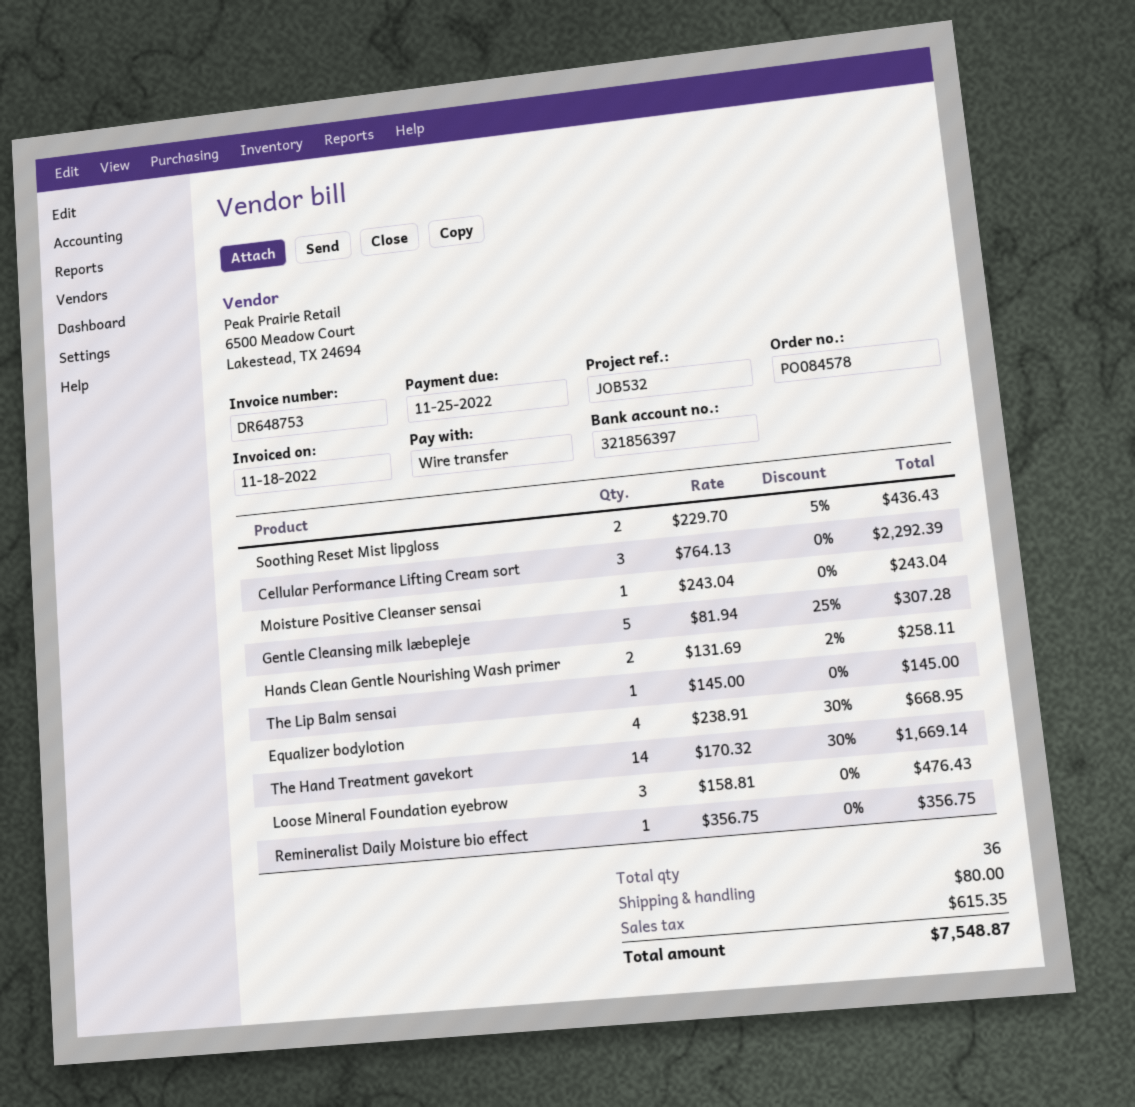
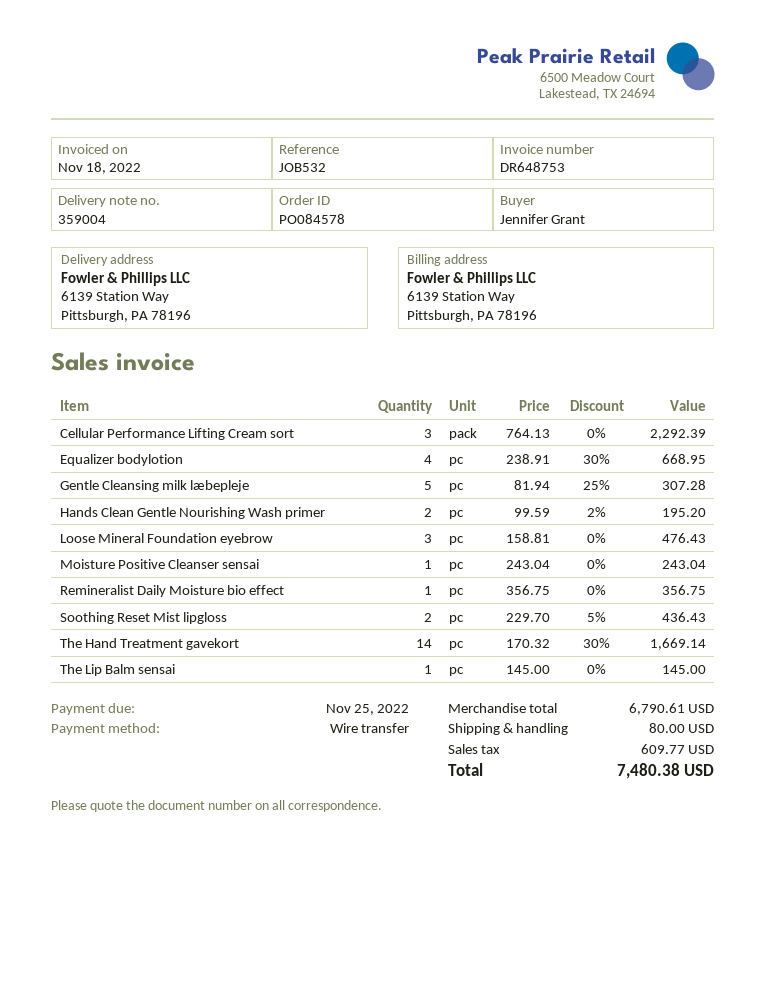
Hands Clean Gentle Nourishing Wash primer: 2 x 131.69 - 2% = 258.11 -> 2 x 99.59 - 2% = 195.20
tax: 615.35 -> 609.77
total: 7548.87 -> 7480.38

